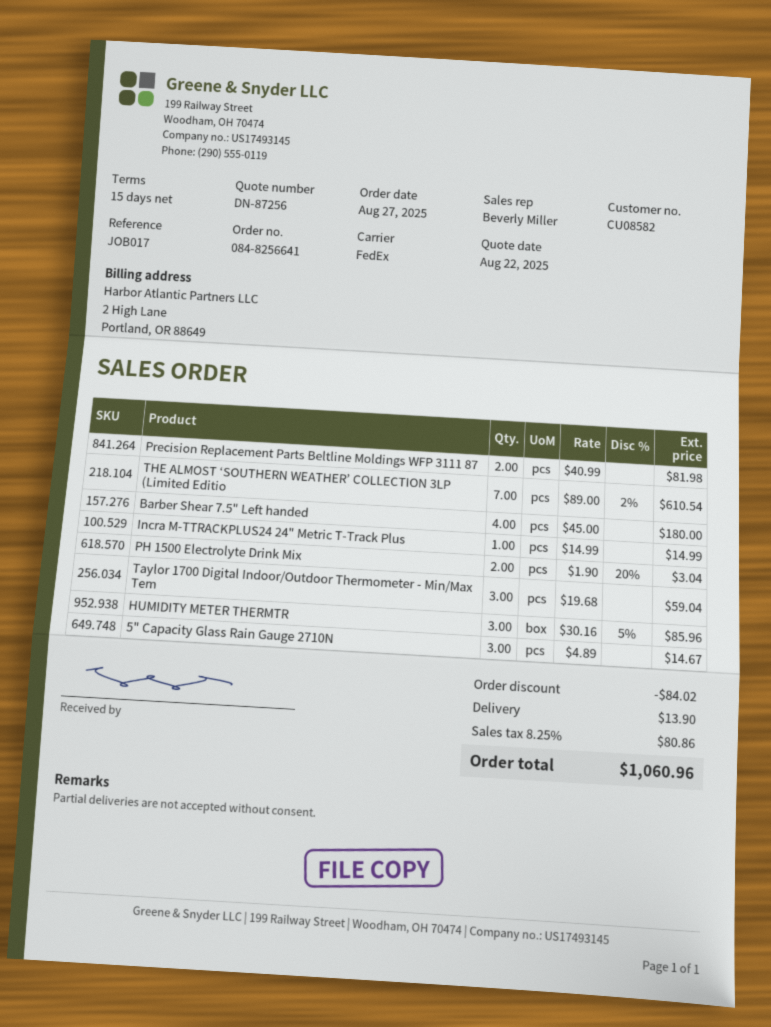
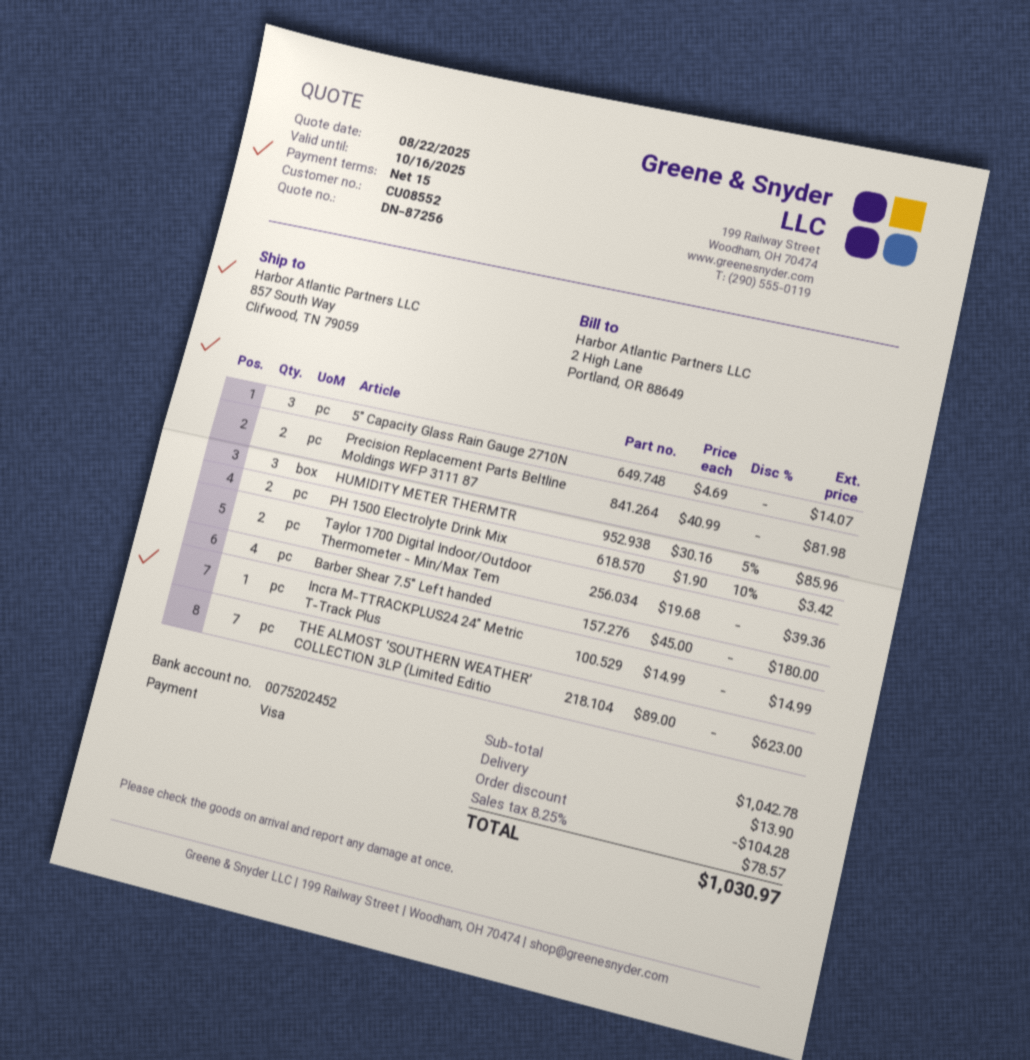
customer number: CU08582 -> CU08552
THE ALMOST ‘SOUTHERN WEATHER’ COLLECTION 3LP (Limited Editio: 7 x 89.00 - 2% = 610.54 -> 7 x 89.00 = 623.00
PH 1500 Electrolyte Drink Mix: 2 x 1.90 - 20% = 3.04 -> 2 x 1.90 - 10% = 3.42
Taylor 1700 Digital Indoor/Outdoor Thermometer - Min/Max Tem: 3 x 19.68 = 59.04 -> 2 x 19.68 = 39.36
5" Capacity Glass Rain Gauge 2710N: 3 x 4.89 = 14.67 -> 3 x 4.69 = 14.07
discount: 84.02 -> 104.28
tax: 8.25% = 80.86 -> 8.25% = 78.57
total: 1060.96 -> 1030.97

